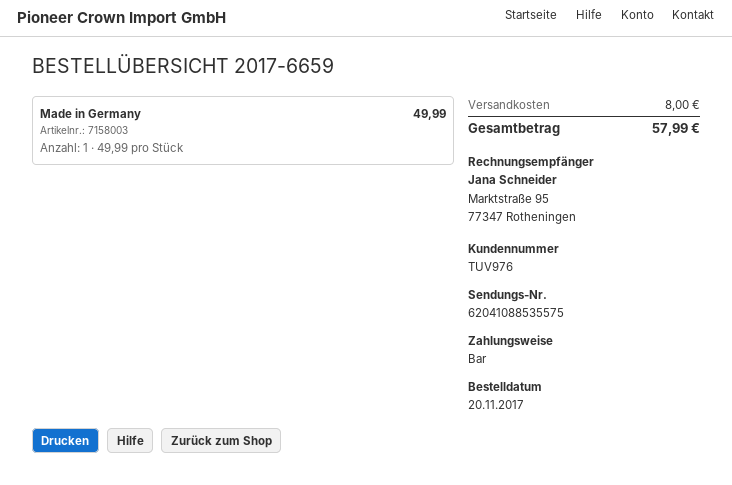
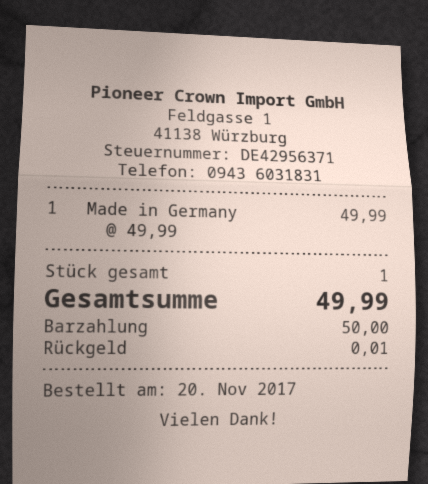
shipping: 8.00 -> none
total: 57.99 -> 49.99

